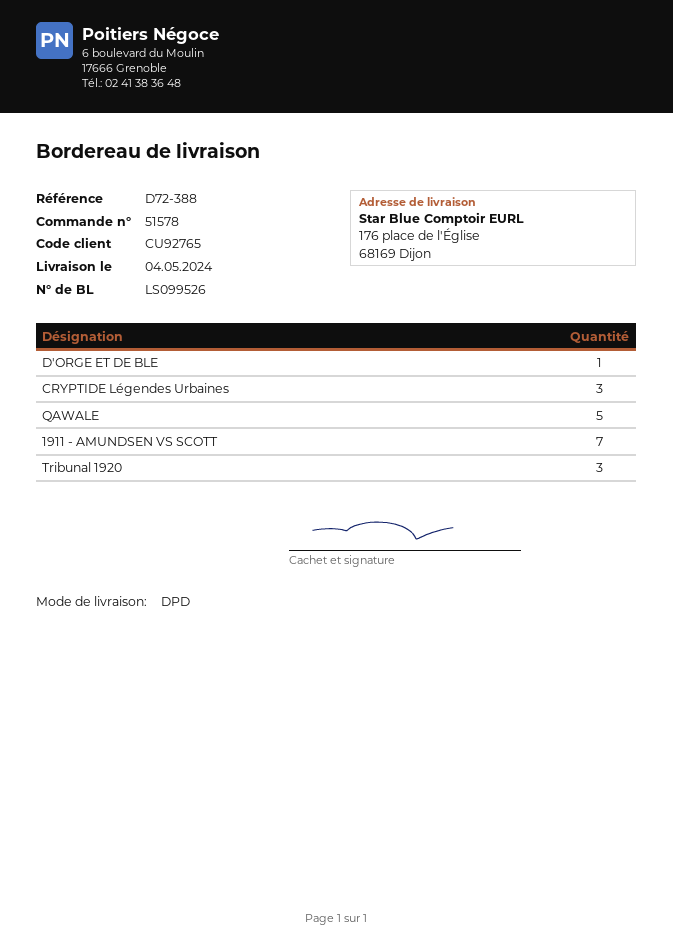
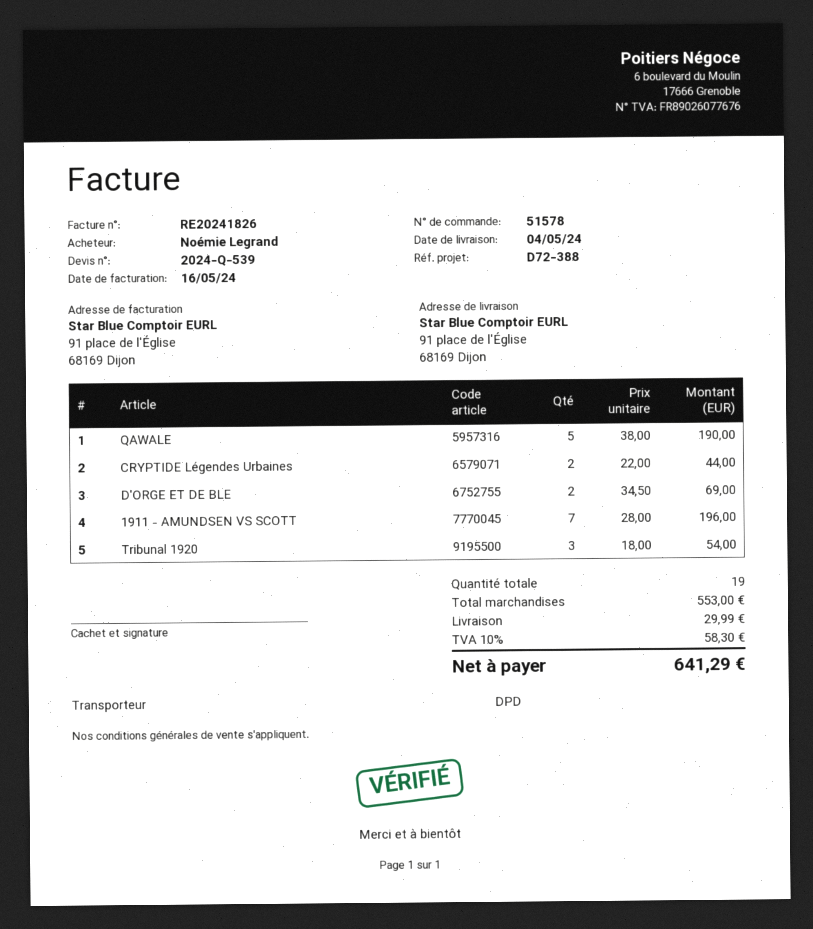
ship to: 176 place de l'Église, 68169 Dijon -> 91 place de l'Église, 68169 Dijon
D'ORGE ET DE BLE: 1 -> 2
CRYPTIDE Légendes Urbaines: 3 -> 2

